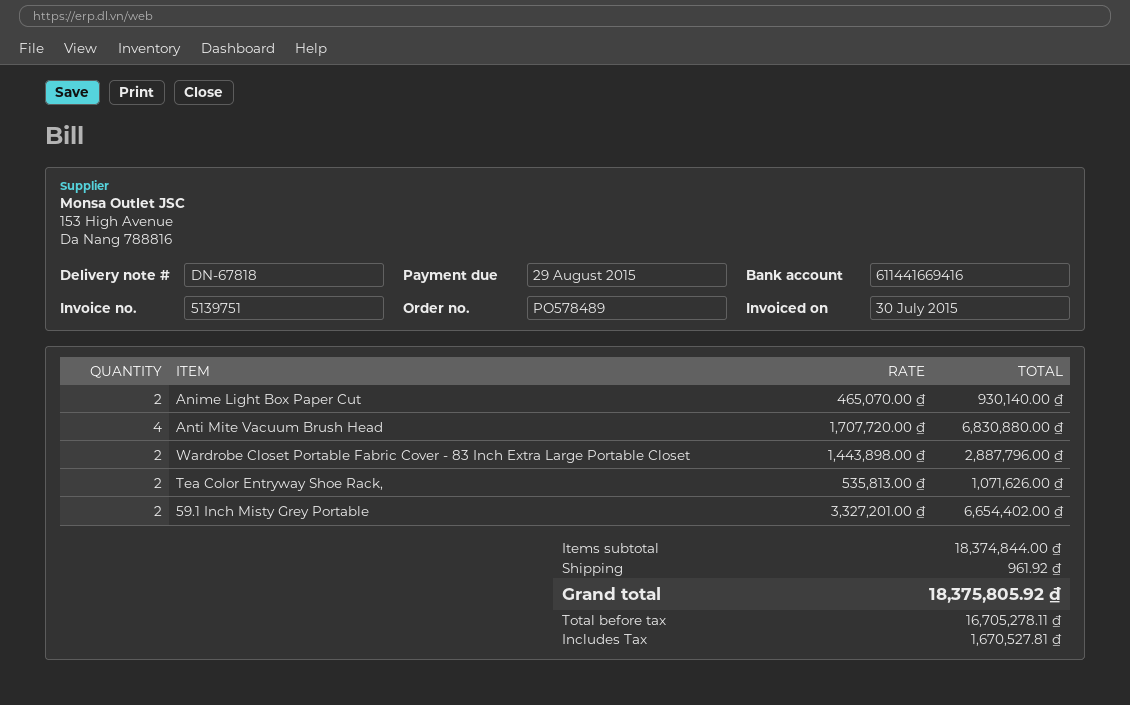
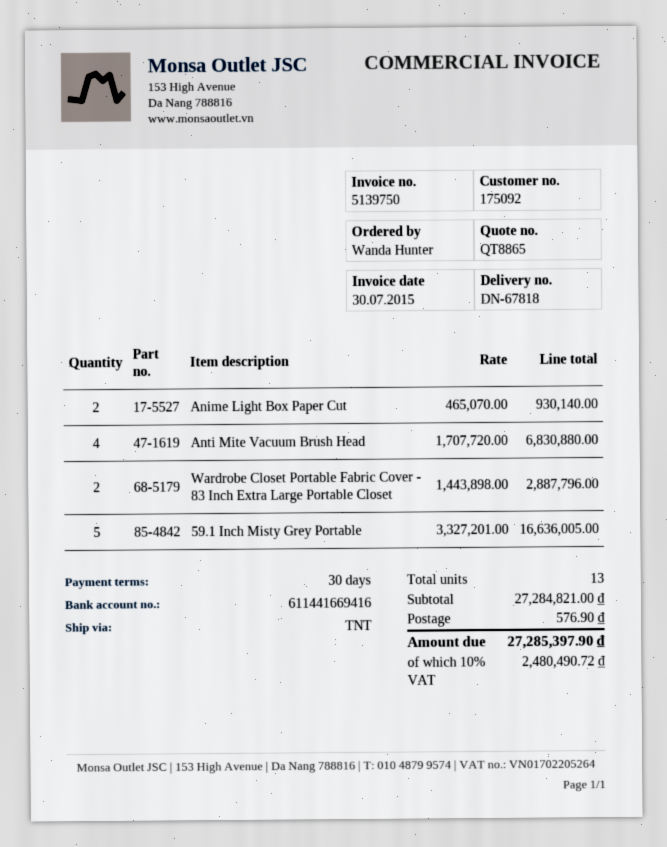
invoice number: 5139751 -> 5139750
Tea Color Entryway Shoe Rack,: 2 x 535813.00 = 1071626.00 -> none
59.1 Inch Misty Grey Portable: 2 x 3327201.00 = 6654402.00 -> 5 x 3327201.00 = 16636005.00
subtotal: 18374844.00 -> 27284821.00
shipping: 961.92 -> 576.90
tax: 1670527.81 -> 2480490.72
total: 18375805.92 -> 27285397.90

